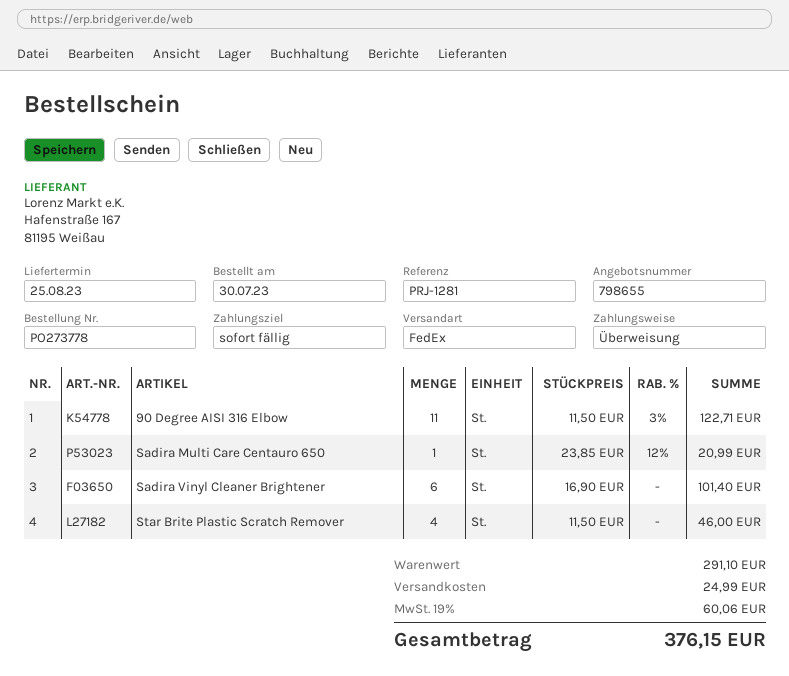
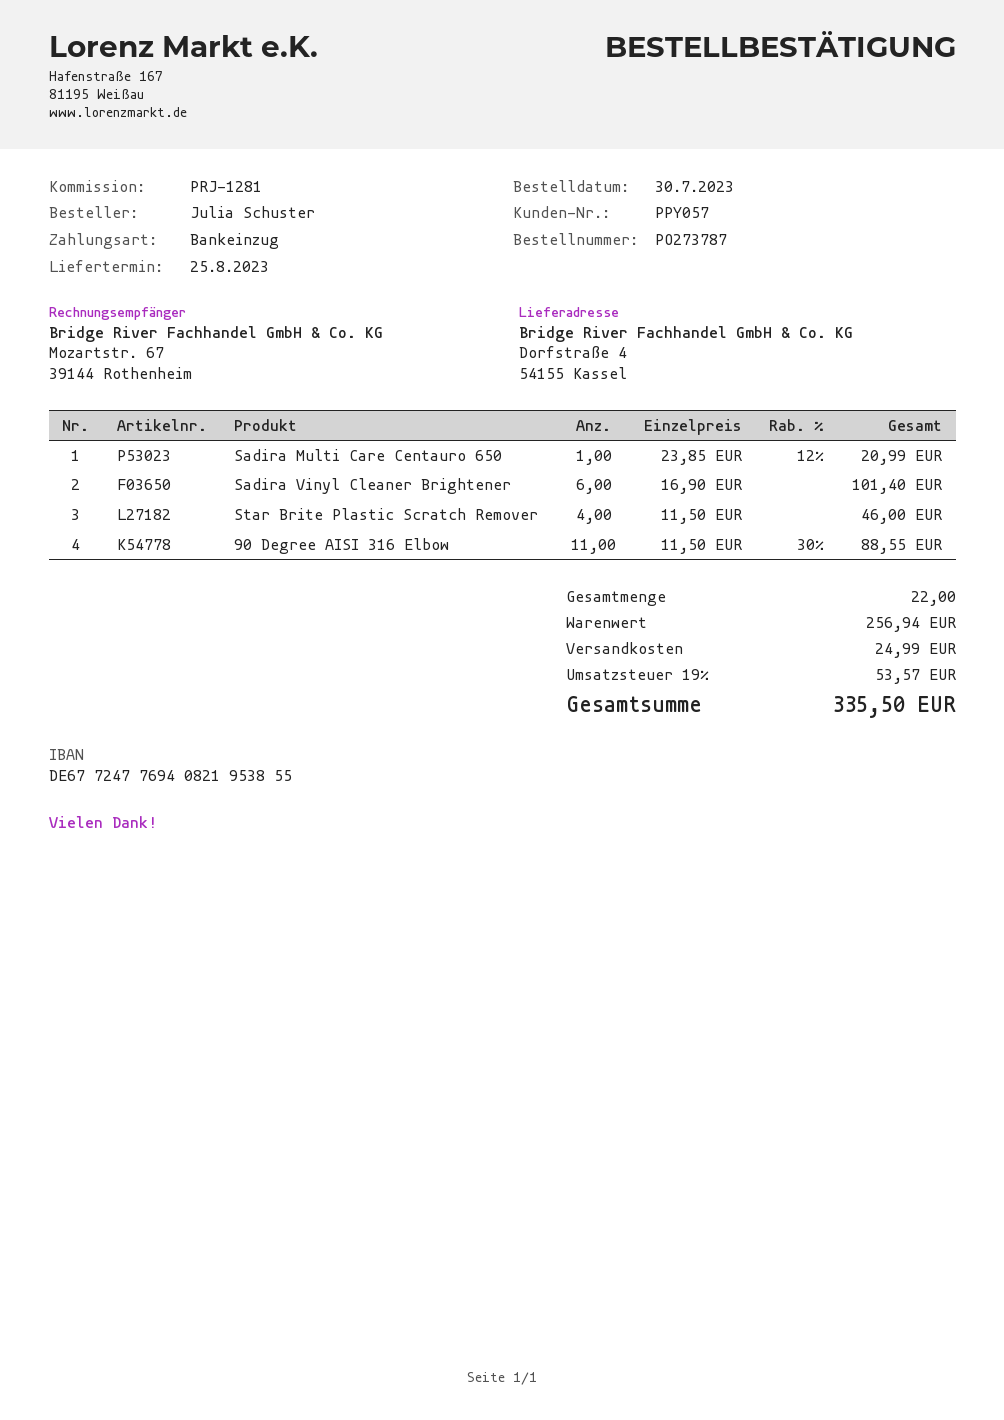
order number: PO273778 -> PO273787
payment method: bank transfer -> direct debit
90 Degree AISI 316 Elbow: 11 x 11.50 - 3% = 122.71 -> 11 x 11.50 - 30% = 88.55
subtotal: 291.10 -> 256.94
tax: 19% = 60.06 -> 19% = 53.57
total: 376.15 -> 335.50

